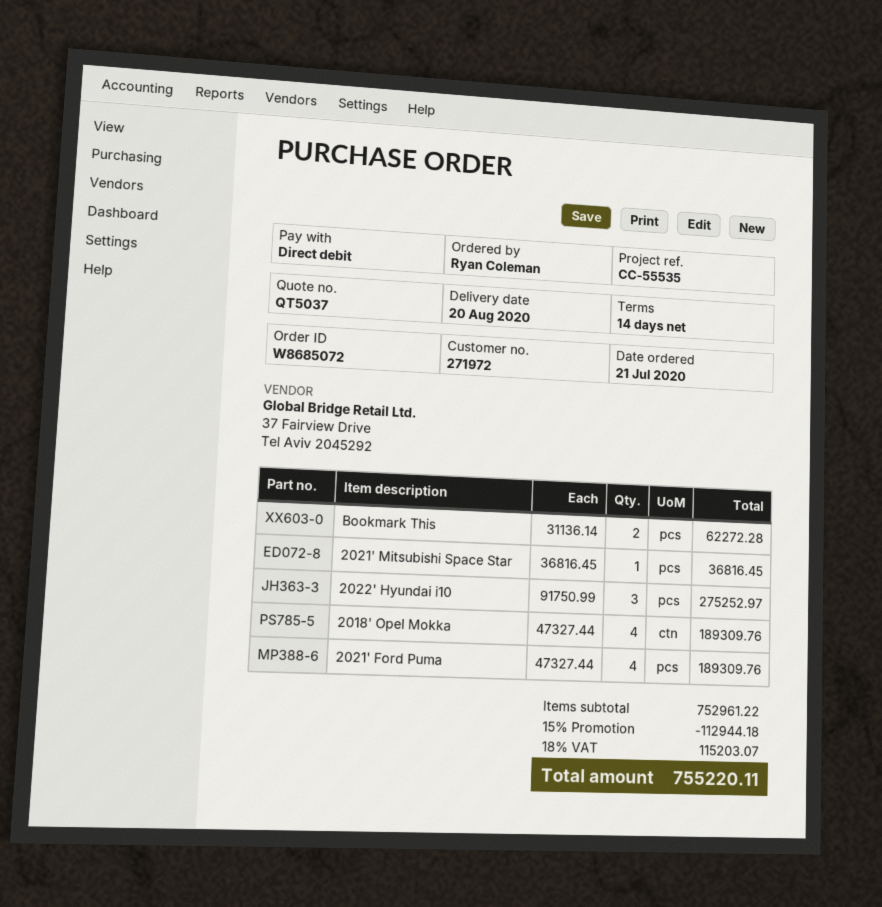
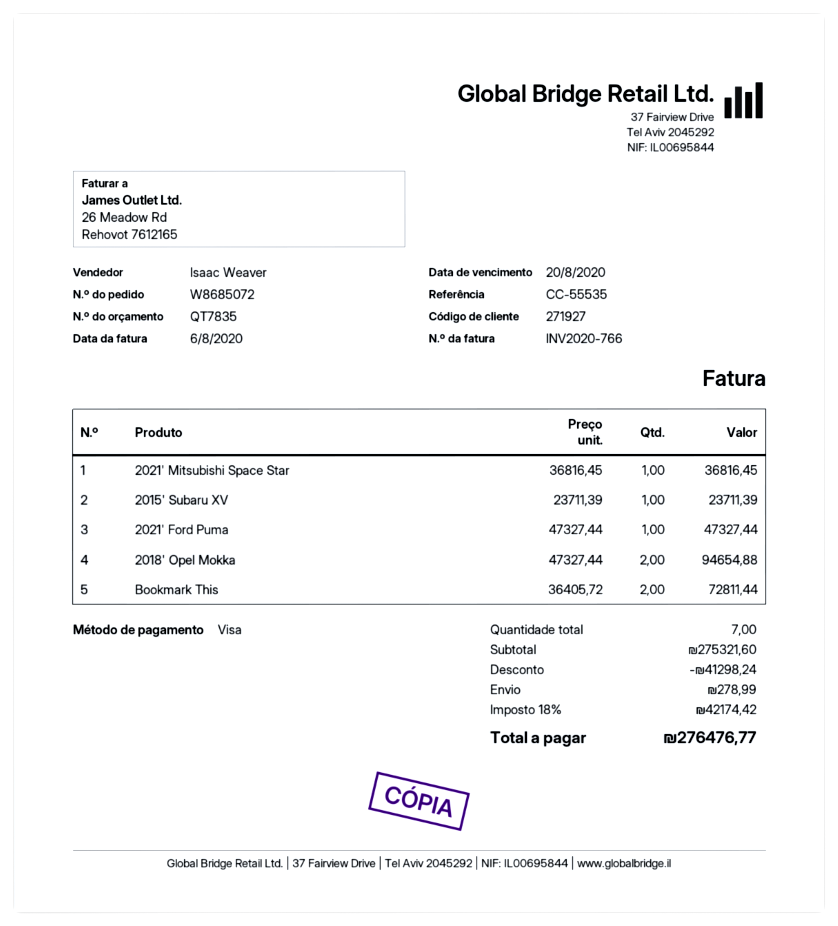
quote number: QT5037 -> QT7835
customer number: 271972 -> 271927
payment method: direct debit -> Visa
Bookmark This: 2 x 31136.14 = 62272.28 -> 2 x 36405.72 = 72811.44
2022' Hyundai i10: 3 x 91750.99 = 275252.97 -> none
2018' Opel Mokka: 4 x 47327.44 = 189309.76 -> 2 x 47327.44 = 94654.88
2021' Ford Puma: 4 x 47327.44 = 189309.76 -> 1 x 47327.44 = 47327.44
2015' Subaru XV: none -> 1 x 23711.39 = 23711.39
subtotal: 752961.22 -> 275321.60
discount: 112944.18 -> 41298.24
shipping: none -> 278.99
tax: 18% = 115203.07 -> 18% = 42174.42
total: 755220.11 -> 276476.77

